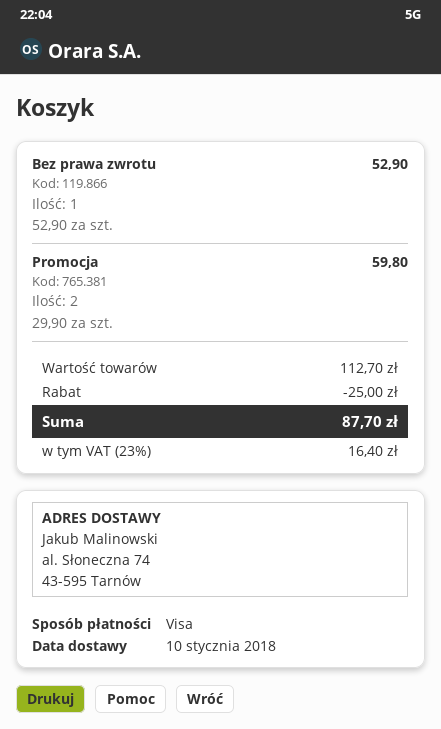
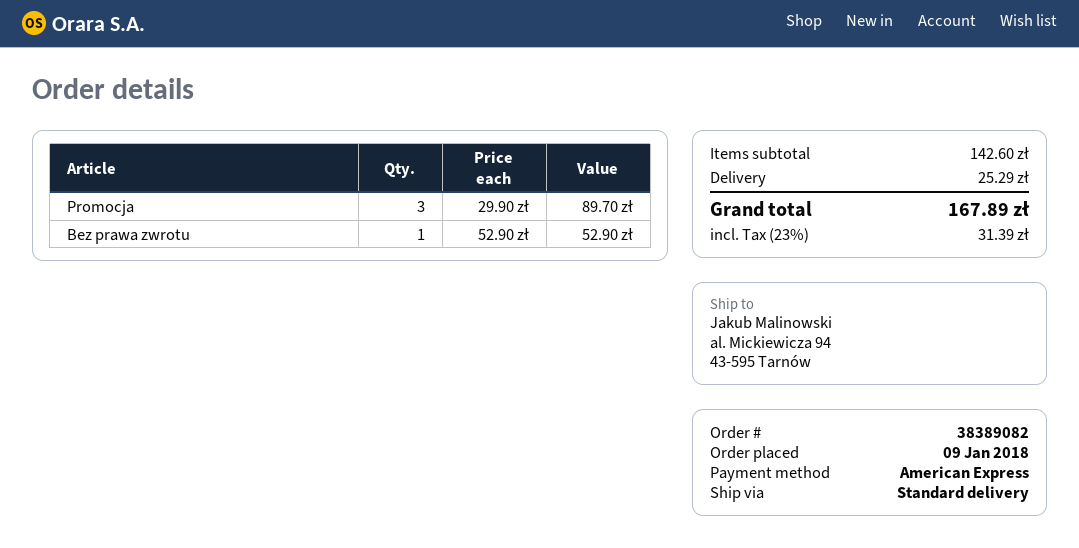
payment method: Visa -> American Express
ship to: al. Słoneczna 74, 43-595 Tarnów -> al. Mickiewicza 94, 43-595 Tarnów
Promocja: 2 x 29.90 = 59.80 -> 3 x 29.90 = 89.70
subtotal: 112.70 -> 142.60
discount: 25.00 -> none
shipping: none -> 25.29
tax: 23% = 16.40 -> 23% = 31.39
total: 87.70 -> 167.89

